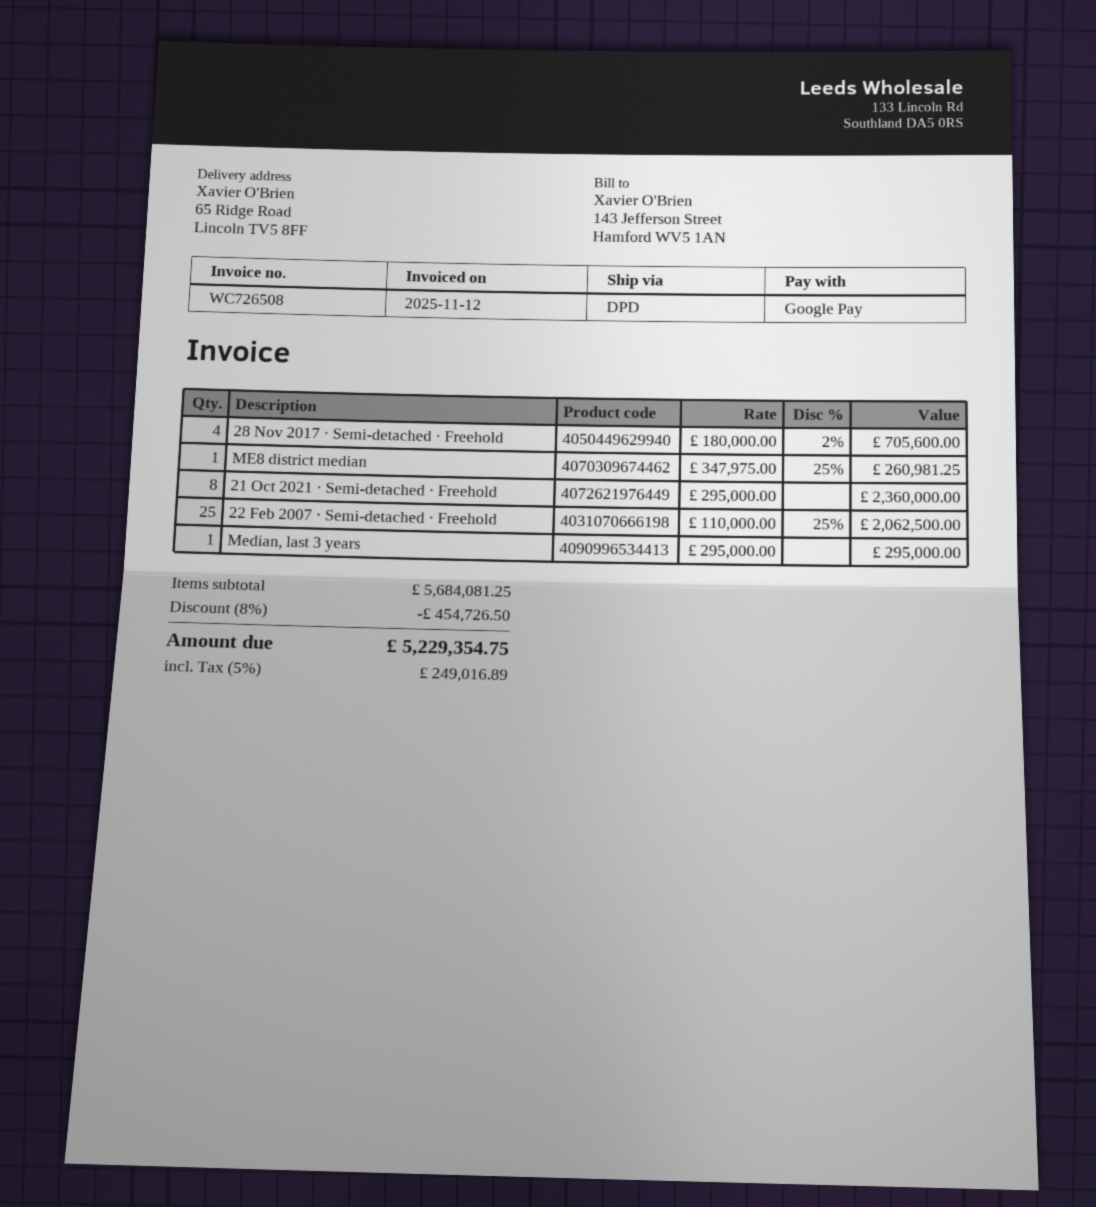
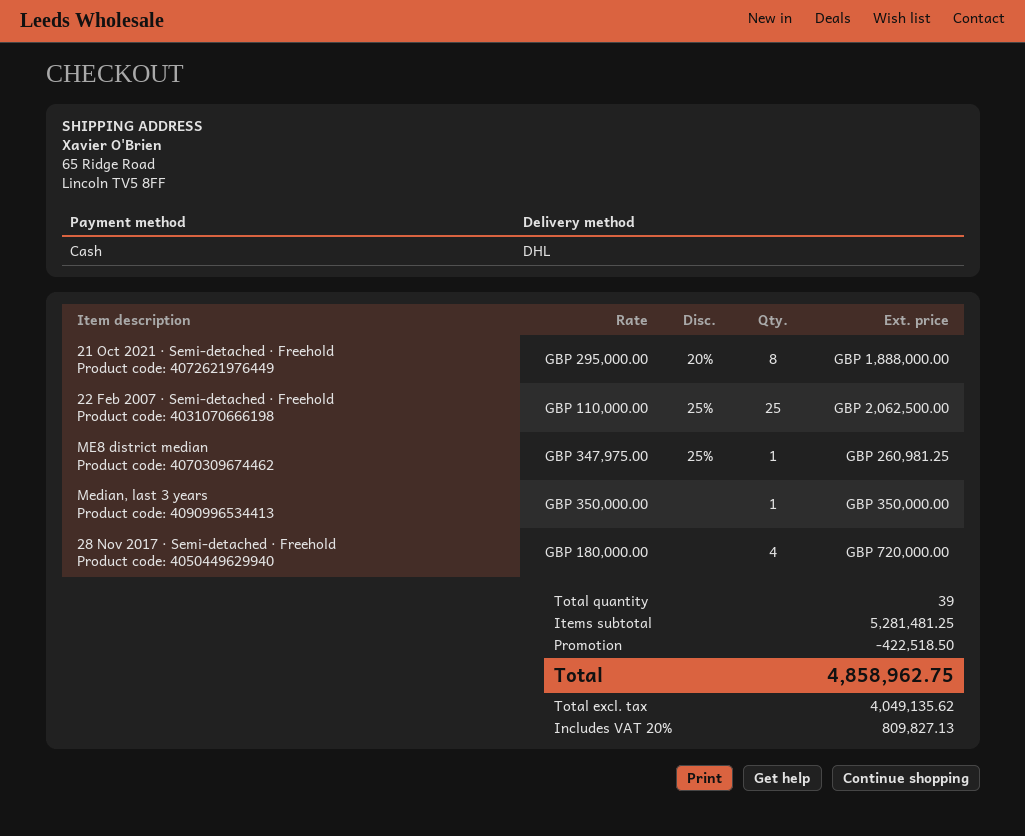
payment method: Google Pay -> cash
shipping method: DPD -> DHL
28 Nov 2017 · Semi-detached · Freehold: 4 x 180000.00 - 2% = 705600.00 -> 4 x 180000.00 = 720000.00
21 Oct 2021 · Semi-detached · Freehold: 8 x 295000.00 = 2360000.00 -> 8 x 295000.00 - 20% = 1888000.00
Median, last 3 years: 1 x 295000.00 = 295000.00 -> 1 x 350000.00 = 350000.00
subtotal: 5684081.25 -> 5281481.25
discount: 454726.50 -> 422518.50
tax: 5% = 249016.89 -> 20% = 809827.13
total: 5229354.75 -> 4858962.75

